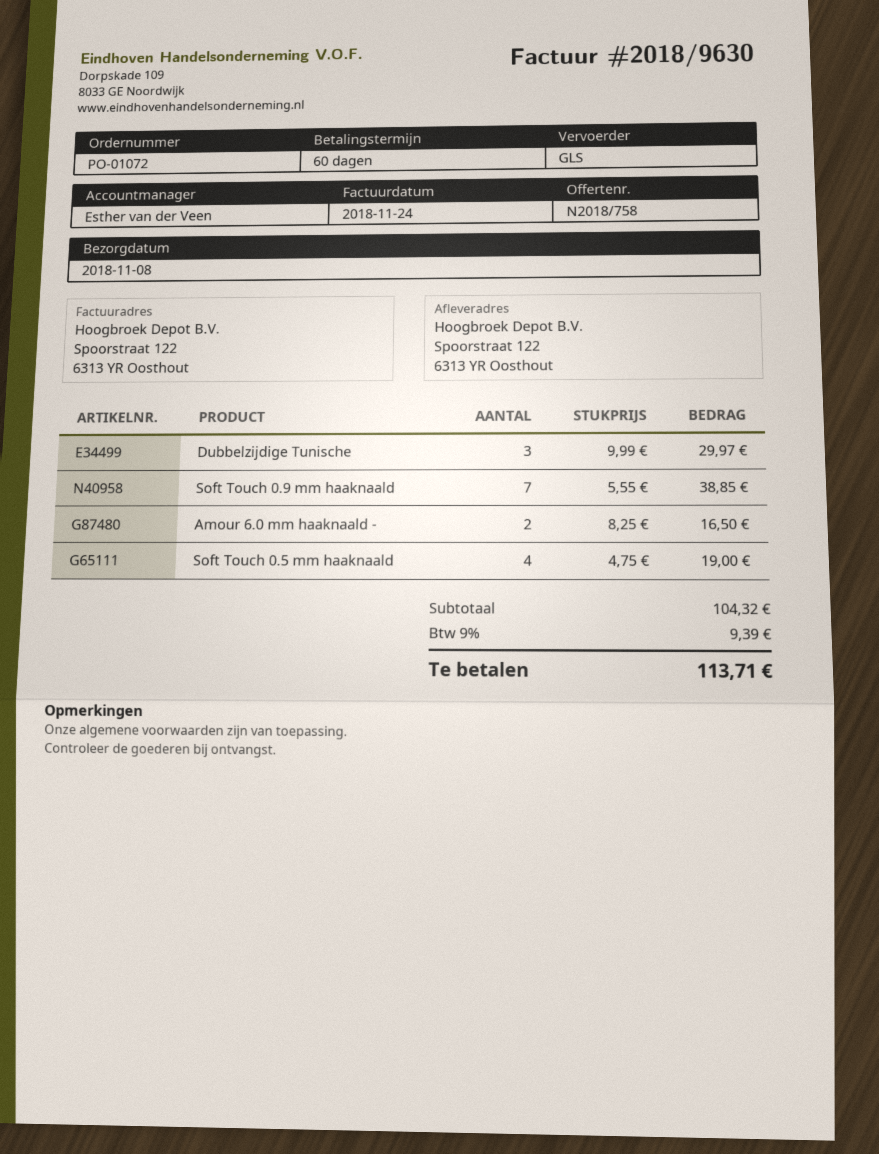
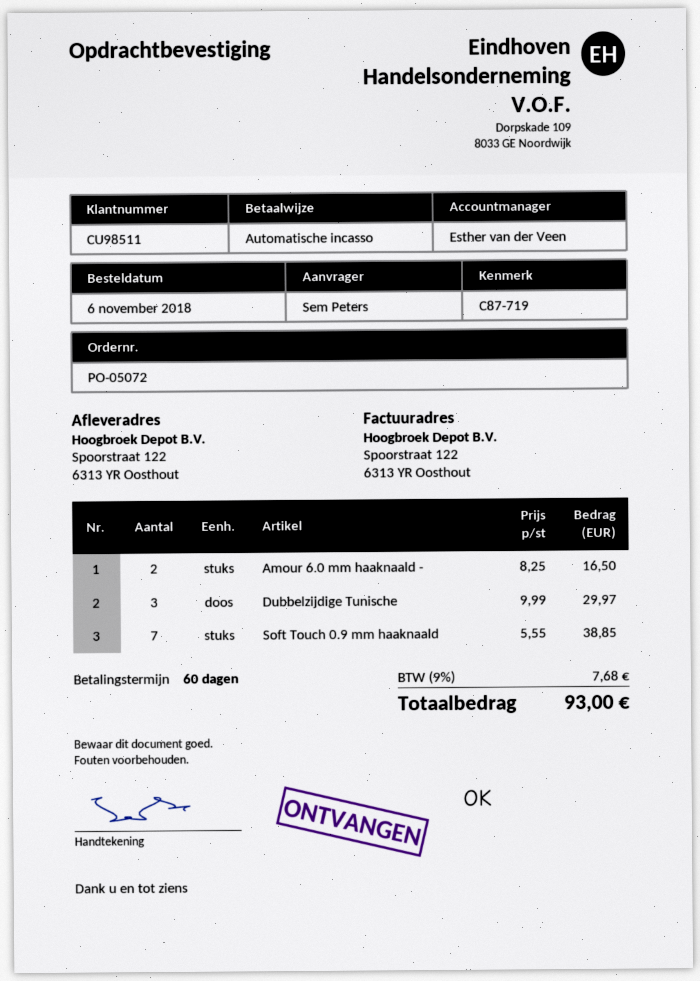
order number: PO-01072 -> PO-05072
Soft Touch 0.5 mm haaknaald: 4 x 4.75 = 19.00 -> none
tax: 9% = 9.39 -> 9% = 7.68
total: 113.71 -> 93.00

